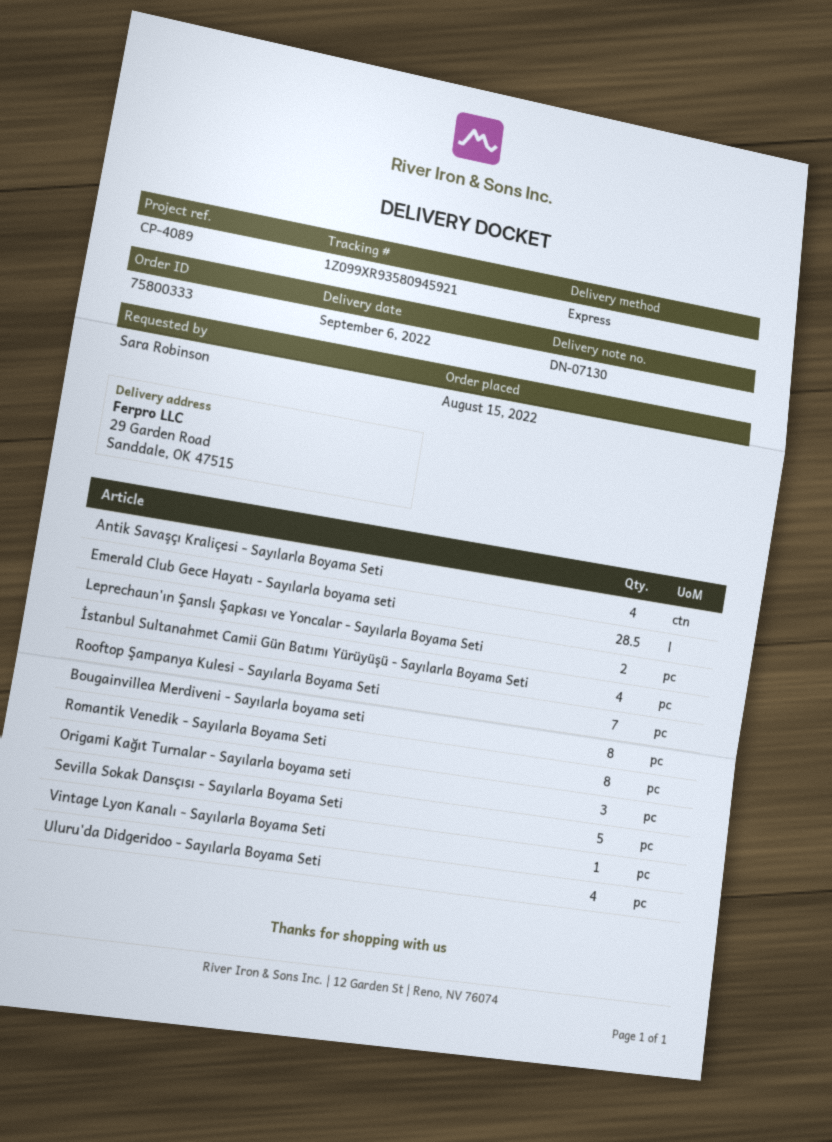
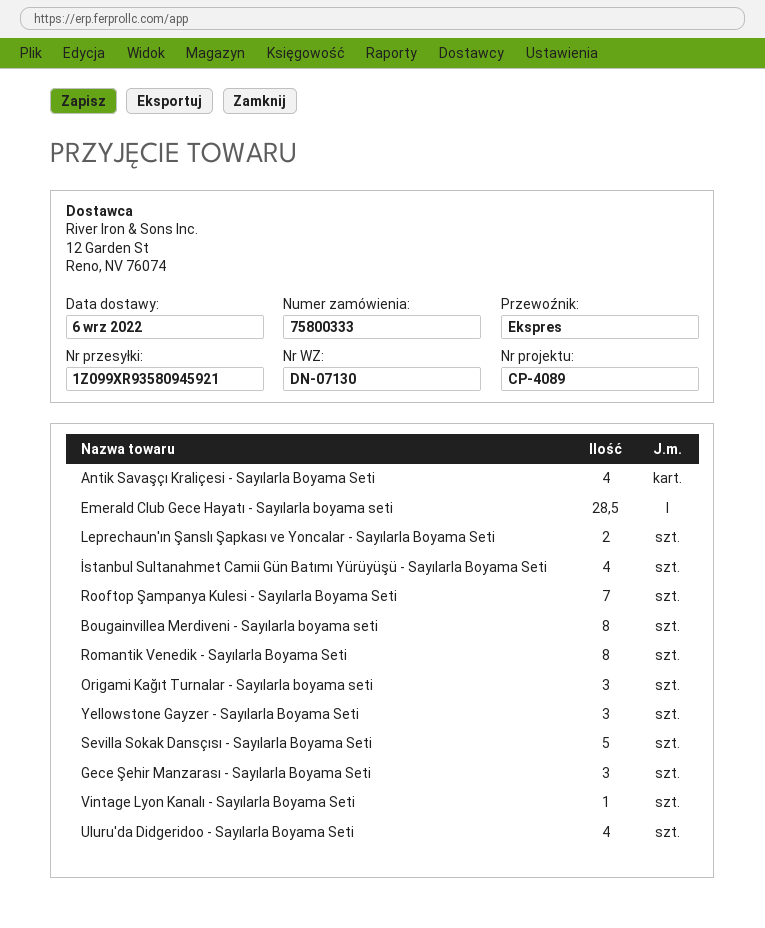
Yellowstone Gayzer - Sayılarla Boyama Seti: none -> 3
Gece Şehir Manzarası - Sayılarla Boyama Seti: none -> 3

